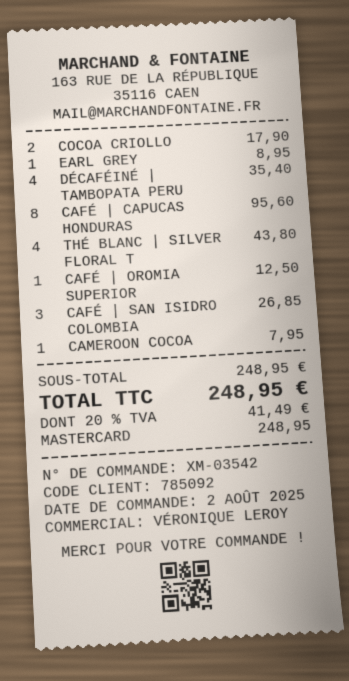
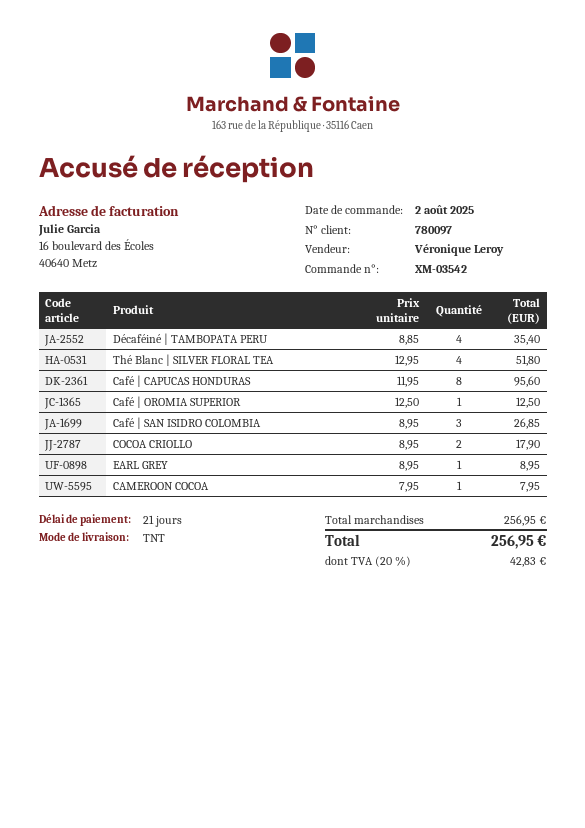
customer number: 785092 -> 780097
THÉ BLANC | SILVER FLORAL T: 4 for 43.80 -> 4 for 51.80
subtotal: 248.95 -> 256.95
tax: 20% = 41.49 -> 20% = 42.83
total: 248.95 -> 256.95

